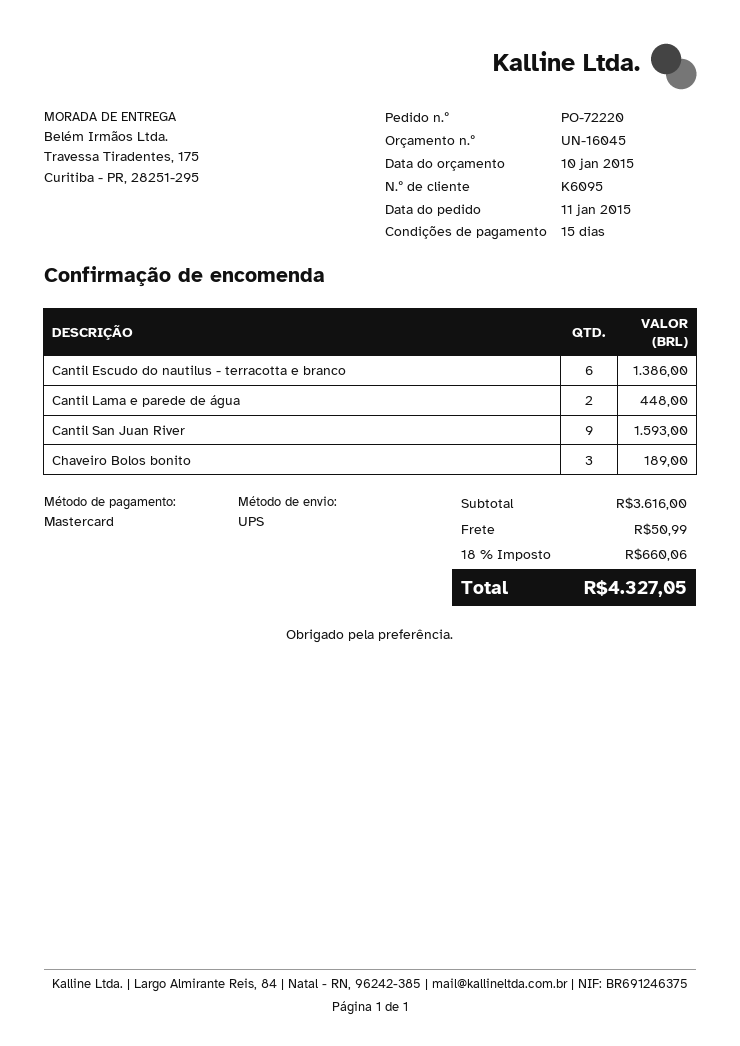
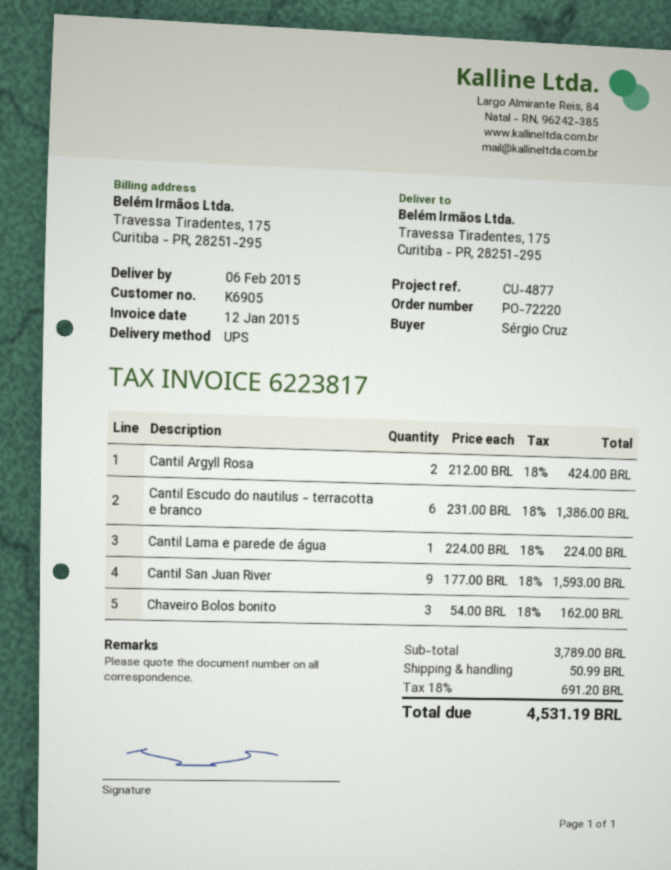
customer number: K6095 -> K6905
Cantil Lama e parede de água: 2 for 448.00 -> 1 for 224.00
Chaveiro Bolos bonito: 3 for 189.00 -> 3 for 162.00
Cantil Argyll Rosa: none -> 2 for 424.00
subtotal: 3616.00 -> 3789.00
tax: 18% = 660.06 -> 18% = 691.20
total: 4327.05 -> 4531.19

